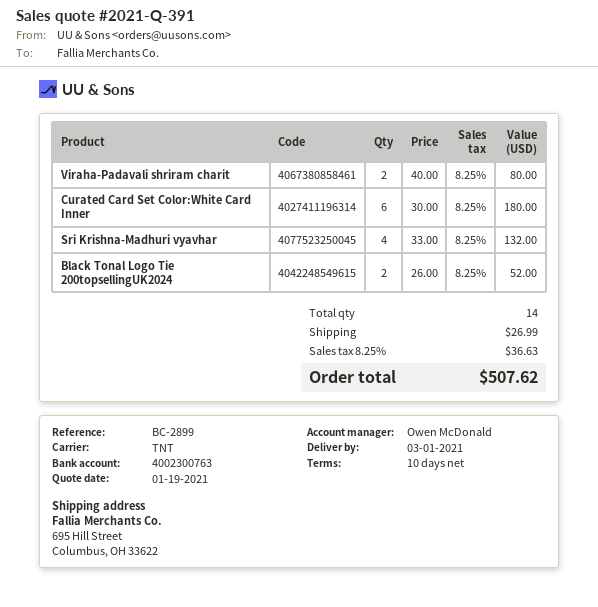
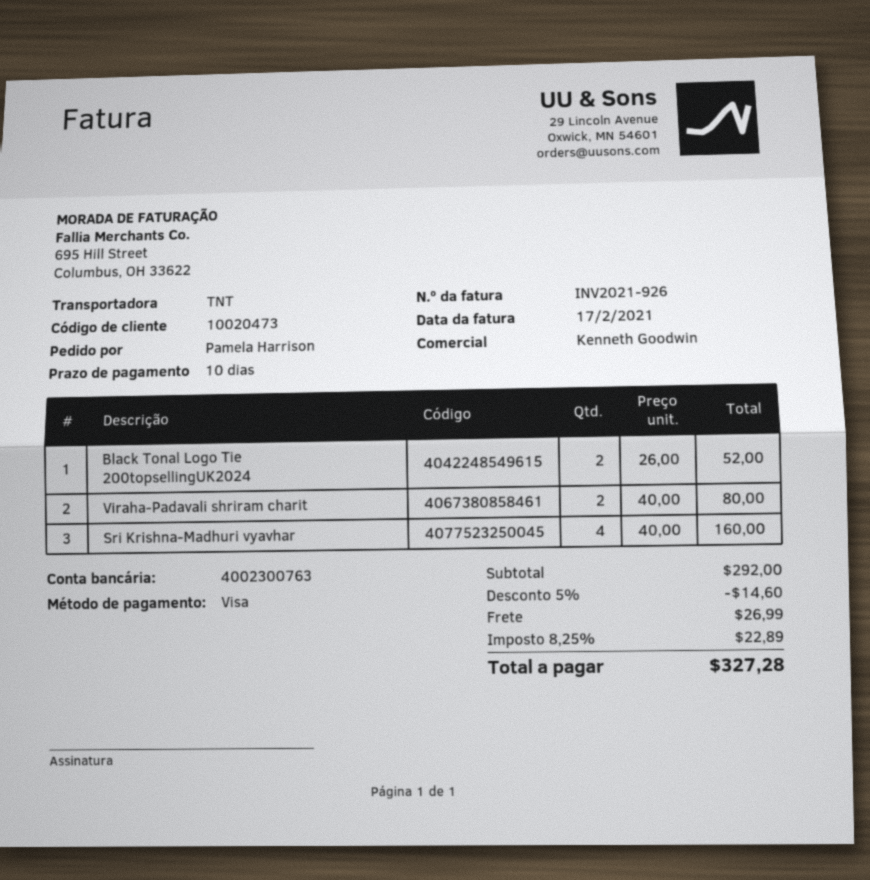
sales rep: Owen McDonald -> Kenneth Goodwin
Curated Card Set Color:White Card Inner: 6 x 30.00 = 180.00 -> none
Sri Krishna-Madhuri vyavhar: 4 x 33.00 = 132.00 -> 4 x 40.00 = 160.00
discount: none -> 5% = 14.60
tax: 8.25% = 36.63 -> 8.25% = 22.89
total: 507.62 -> 327.28

